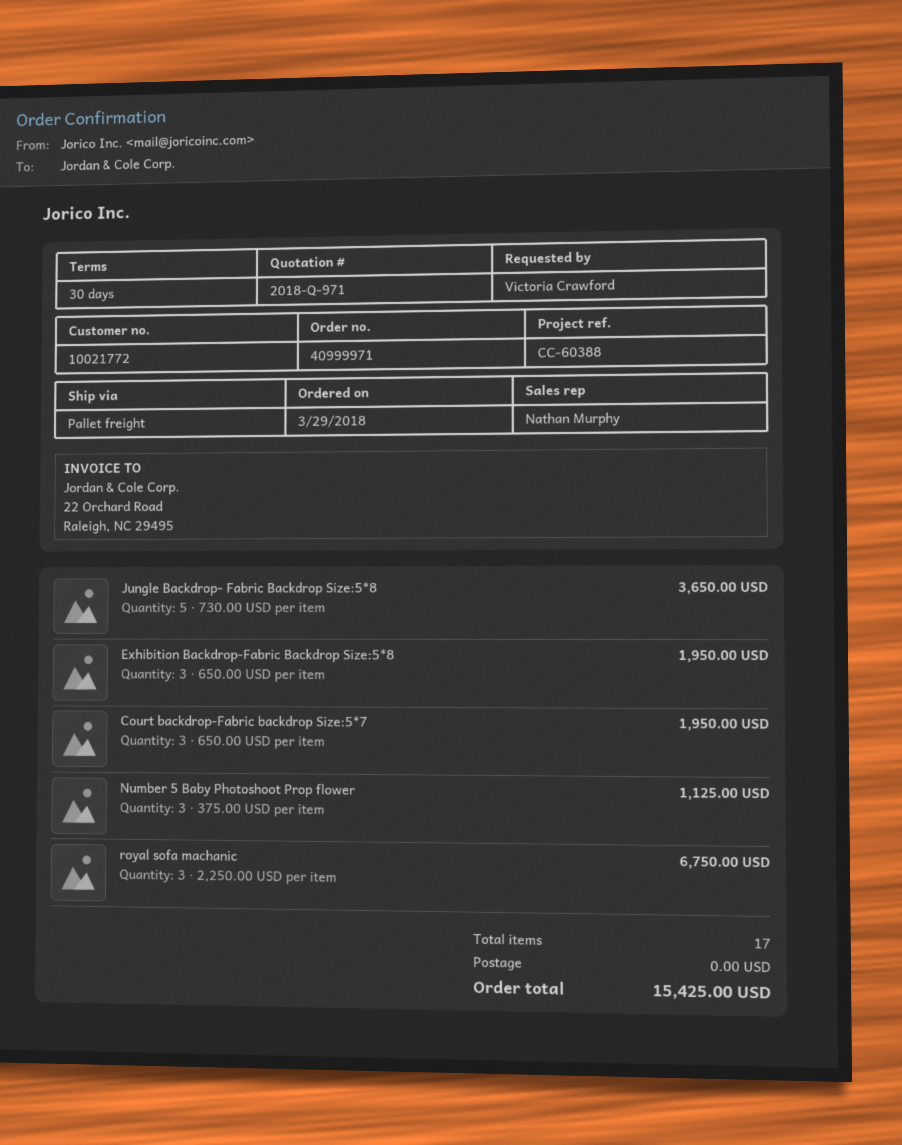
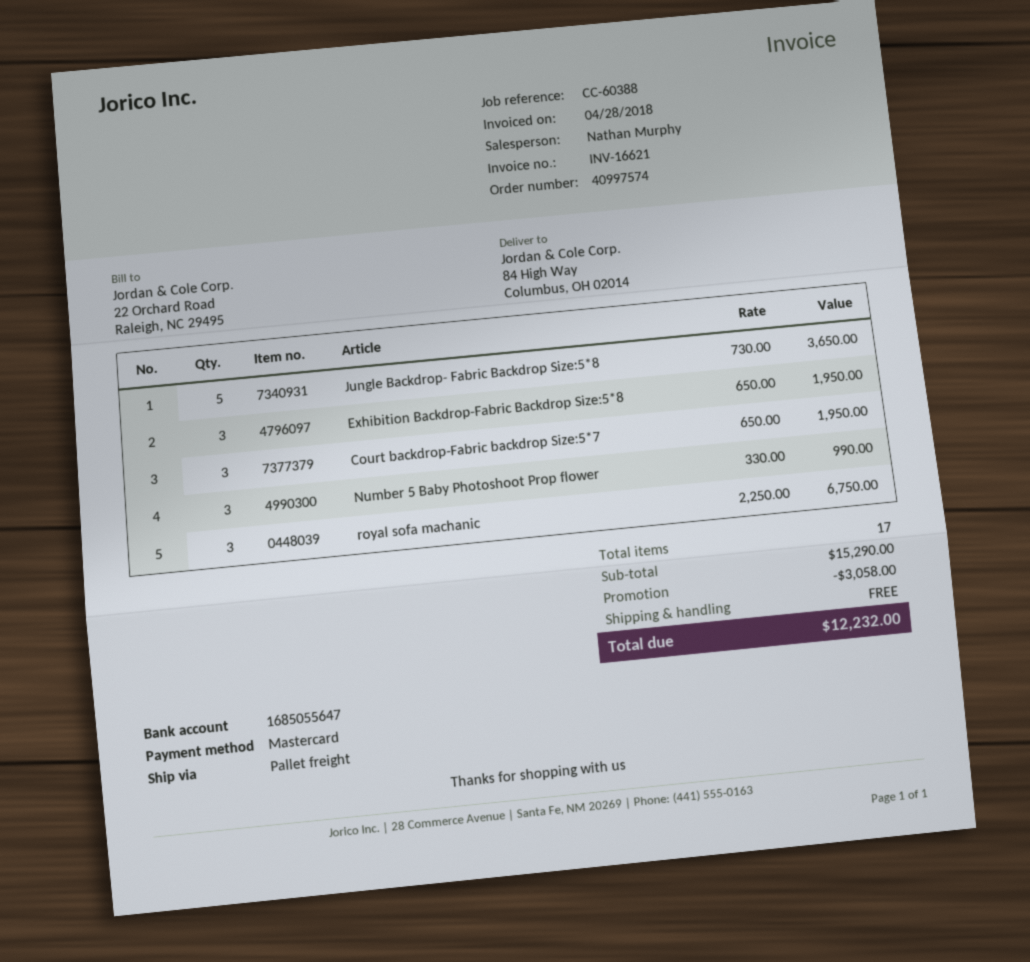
order number: 40999971 -> 40997574
Number 5 Baby Photoshoot Prop flower: 3 x 375.00 = 1125.00 -> 3 x 330.00 = 990.00
discount: none -> 3058.00
total: 15425.00 -> 12232.00

